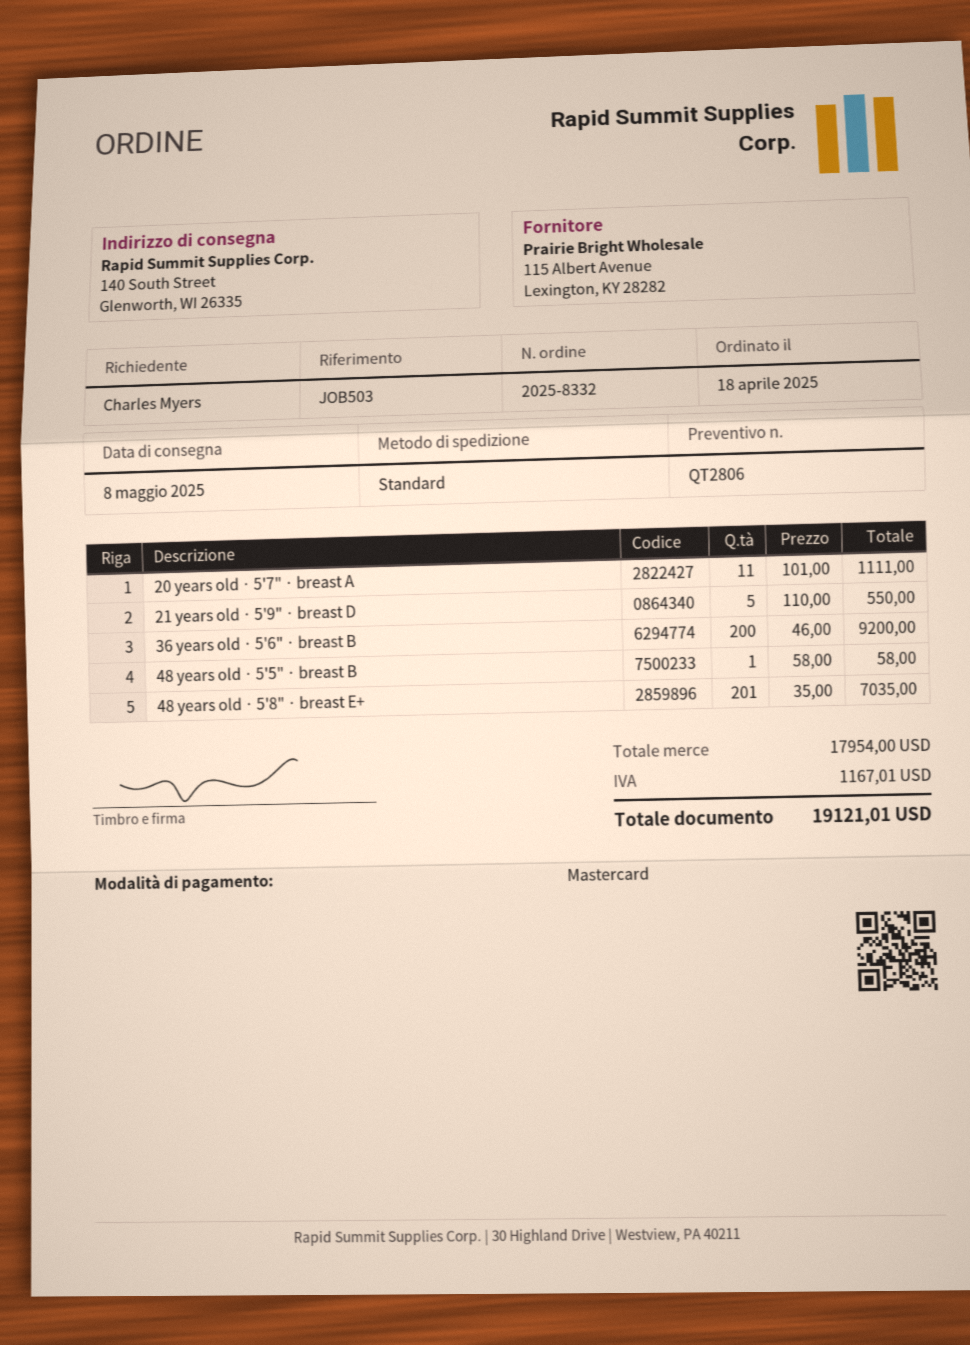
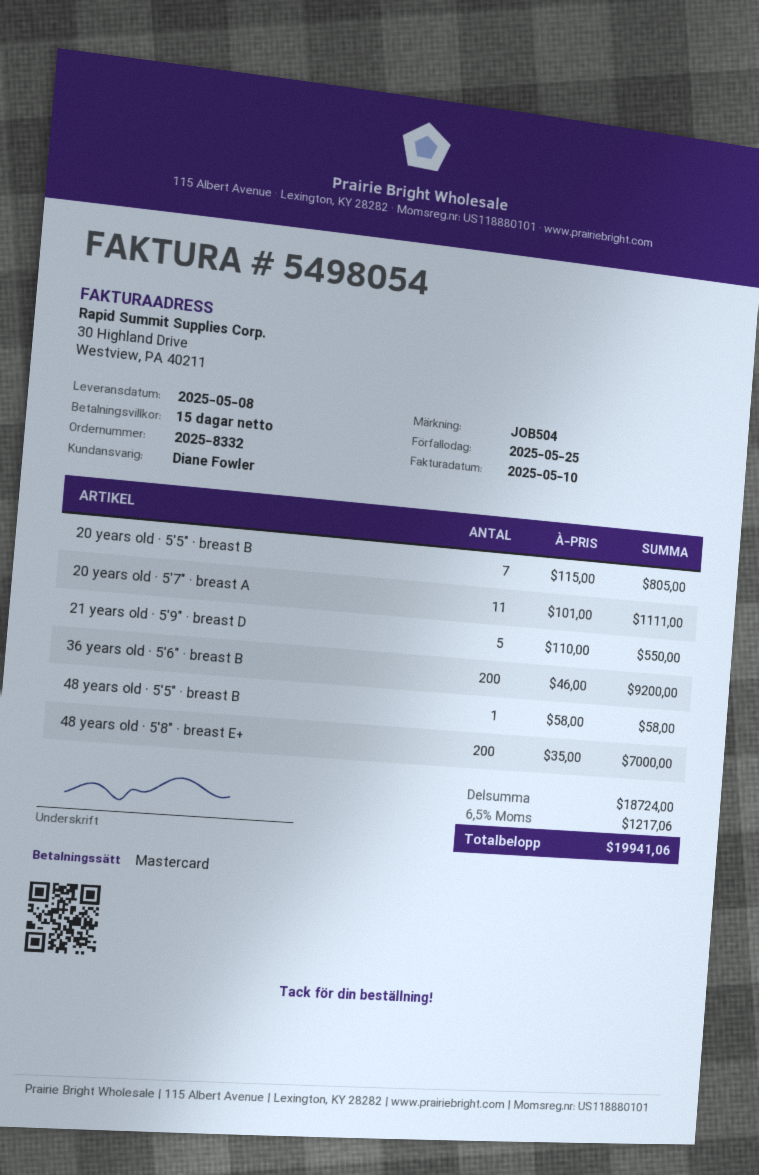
reference: JOB503 -> JOB504
48 years old · 5'8" · breast E+: 201 x 35.00 = 7035.00 -> 200 x 35.00 = 7000.00
20 years old · 5'5" · breast B: none -> 7 x 115.00 = 805.00
subtotal: 17954.00 -> 18724.00
tax: 1167.01 -> 1217.06
total: 19121.01 -> 19941.06

